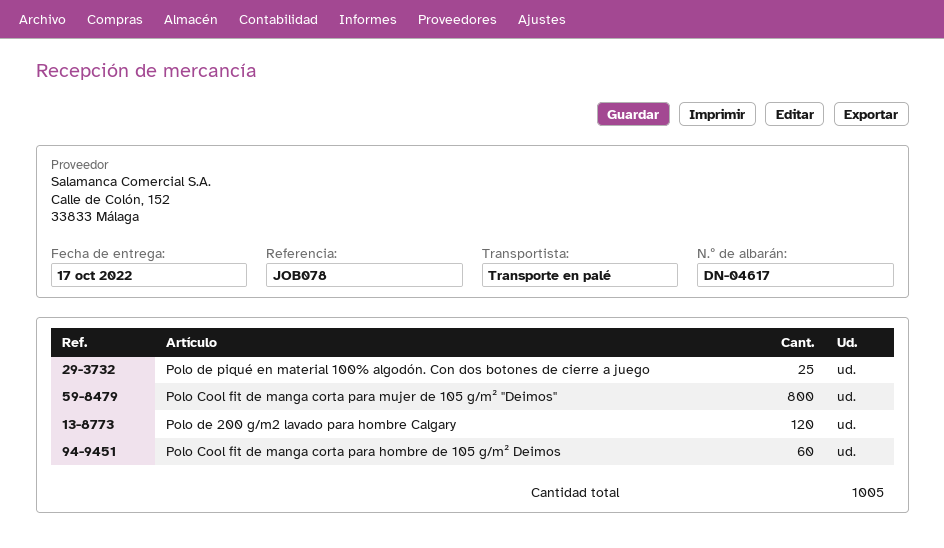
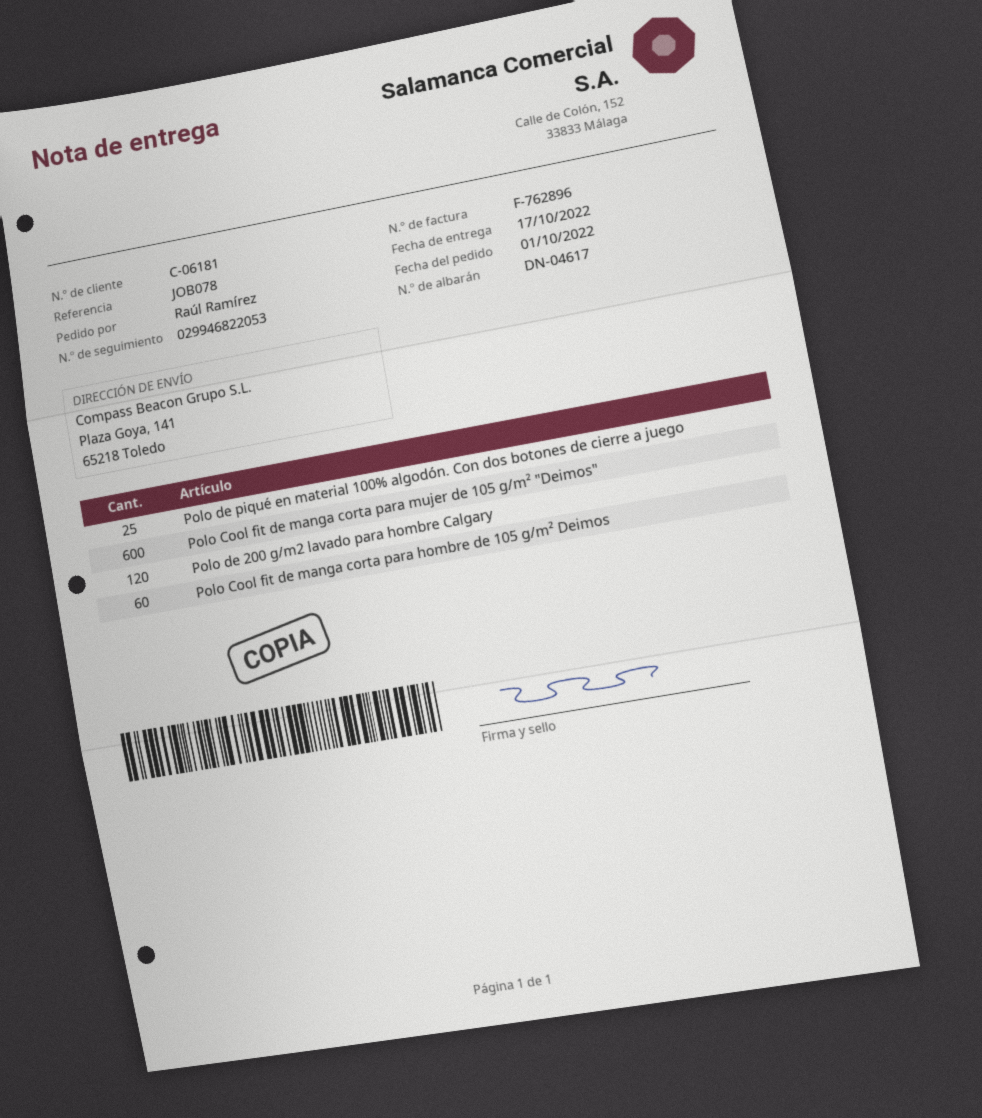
Polo Cool fit de manga corta para mujer de 105 g/m² "Deimos": 800 -> 600

